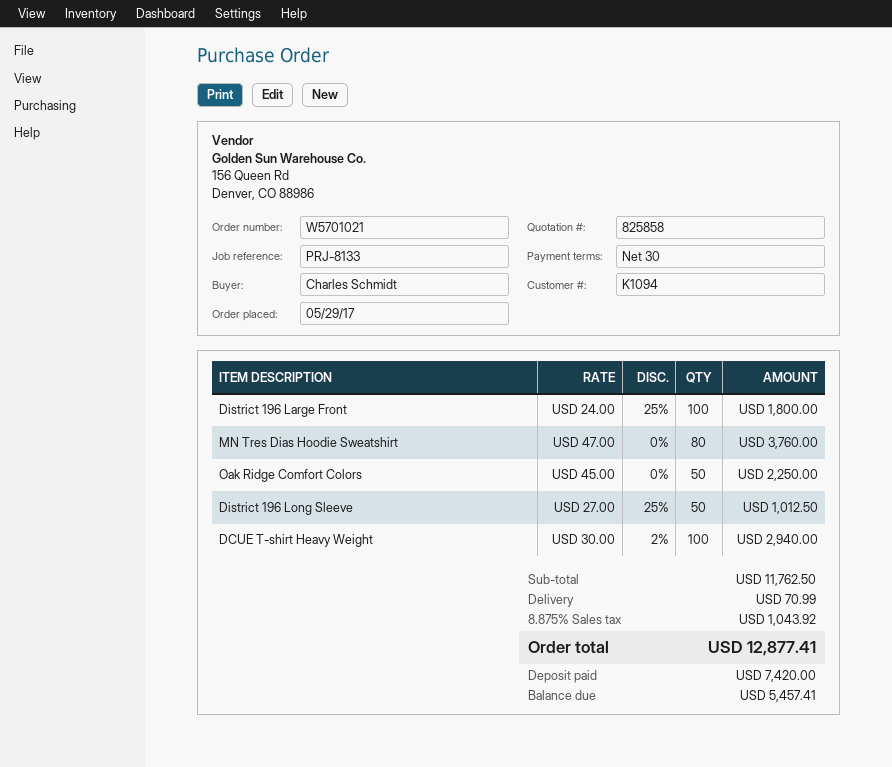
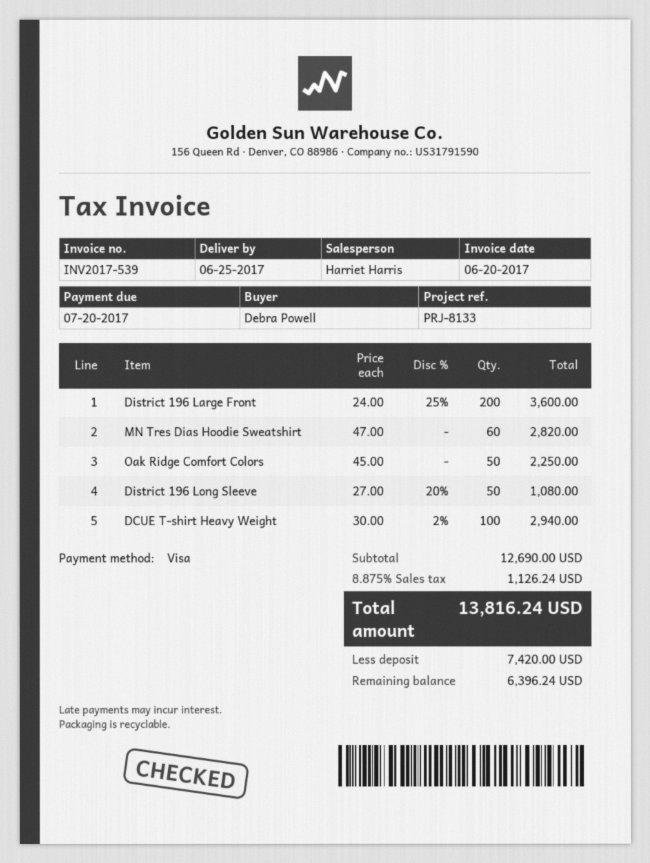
ordered by: Charles Schmidt -> Debra Powell
District 196 Large Front: 100 x 24.00 - 25% = 1800.00 -> 200 x 24.00 - 25% = 3600.00
MN Tres Dias Hoodie Sweatshirt: 80 x 47.00 = 3760.00 -> 60 x 47.00 = 2820.00
District 196 Long Sleeve: 50 x 27.00 - 25% = 1012.50 -> 50 x 27.00 - 20% = 1080.00
subtotal: 11762.50 -> 12690.00
shipping: 70.99 -> none
tax: 8.875% = 1043.92 -> 8.875% = 1126.24
total: 12877.41 -> 13816.24
balance: 5457.41 -> 6396.24

